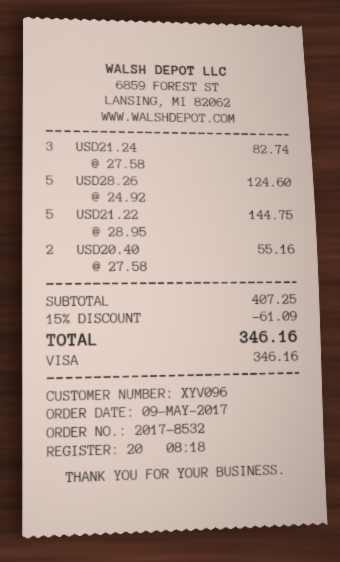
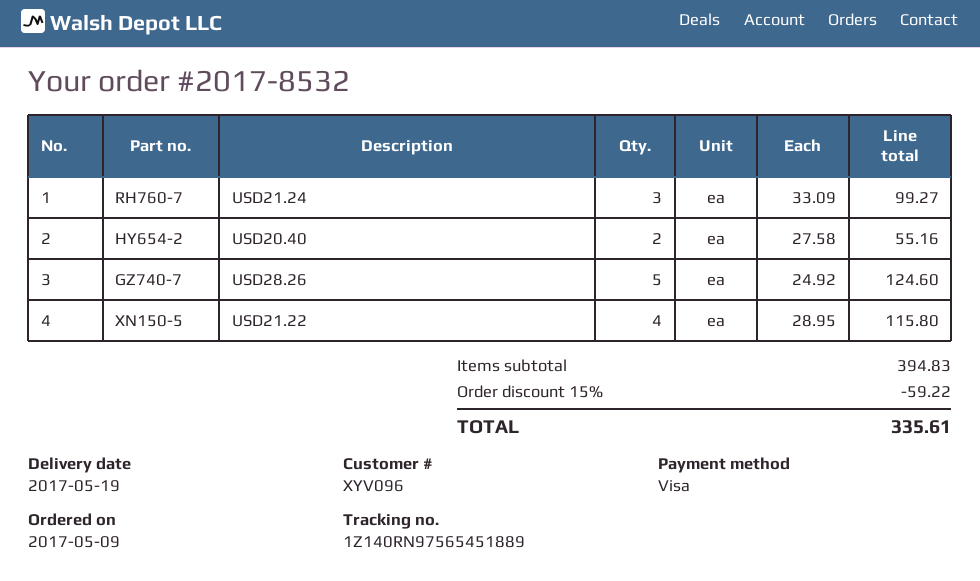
USD21.24: 3 x 27.58 = 82.74 -> 3 x 33.09 = 99.27
USD21.22: 5 x 28.95 = 144.75 -> 4 x 28.95 = 115.80
subtotal: 407.25 -> 394.83
discount: 15% = 61.09 -> 15% = 59.22
total: 346.16 -> 335.61

